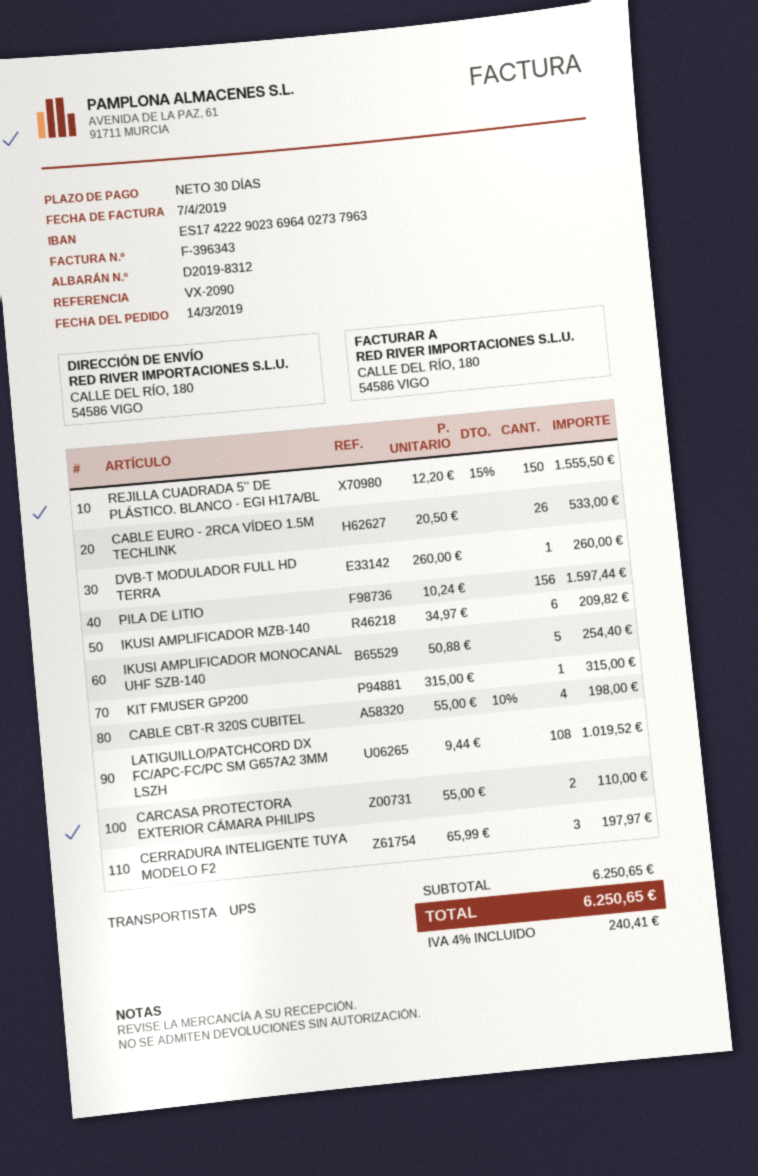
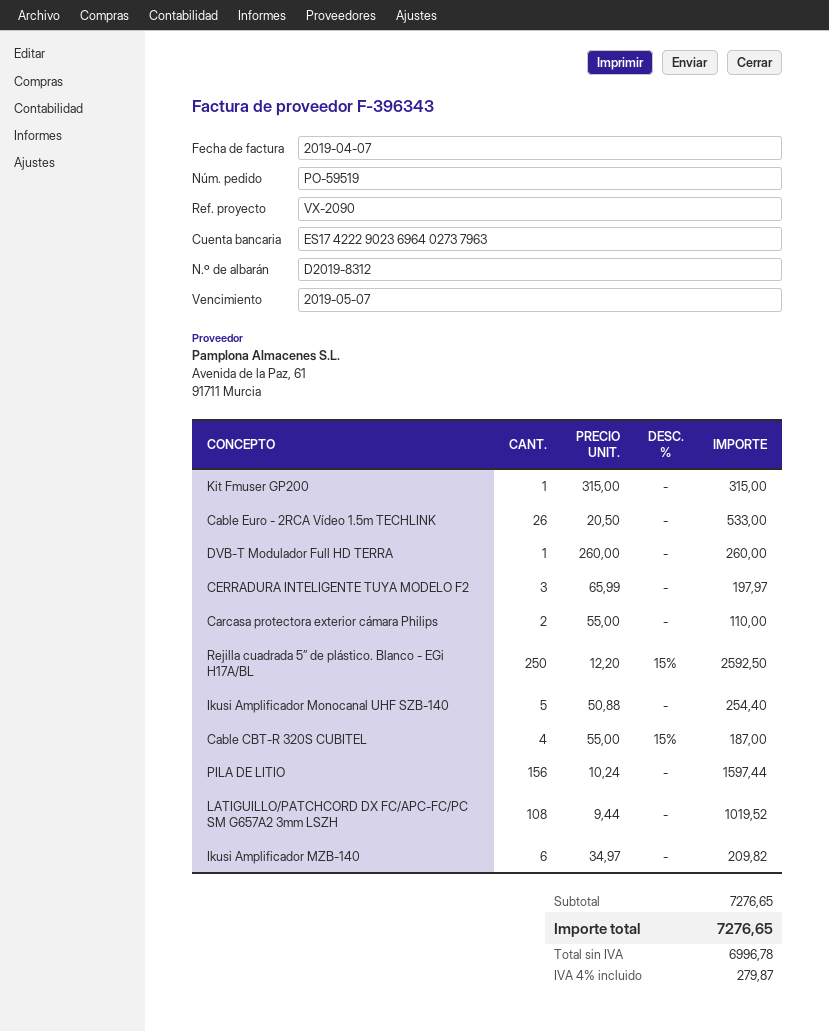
REJILLA CUADRADA 5’’ DE PLÁSTICO. BLANCO - EGI H17A/BL: 150 x 12.20 - 15% = 1555.50 -> 250 x 12.20 - 15% = 2592.50
CABLE CBT-R 320S CUBITEL: 4 x 55.00 - 10% = 198.00 -> 4 x 55.00 - 15% = 187.00
subtotal: 6250.65 -> 7276.65
tax: 4% = 240.41 -> 4% = 279.87
total: 6250.65 -> 7276.65

